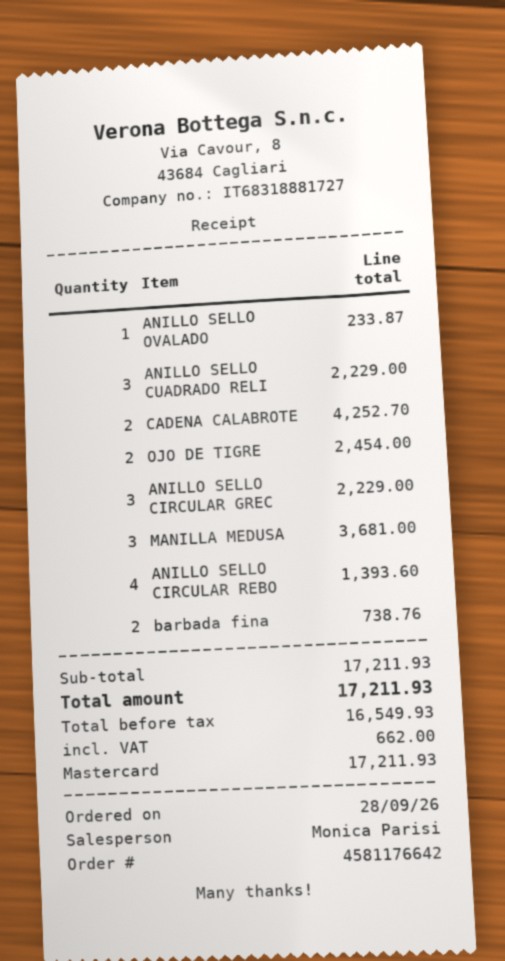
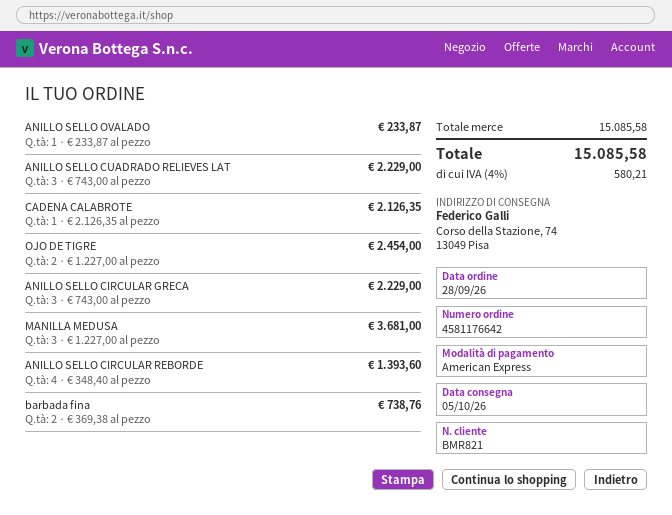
payment method: Mastercard -> American Express
CADENA CALABROTE: 2 for 4252.70 -> 1 for 2126.35
subtotal: 17211.93 -> 15085.58
tax: 662.00 -> 580.21
total: 17211.93 -> 15085.58

